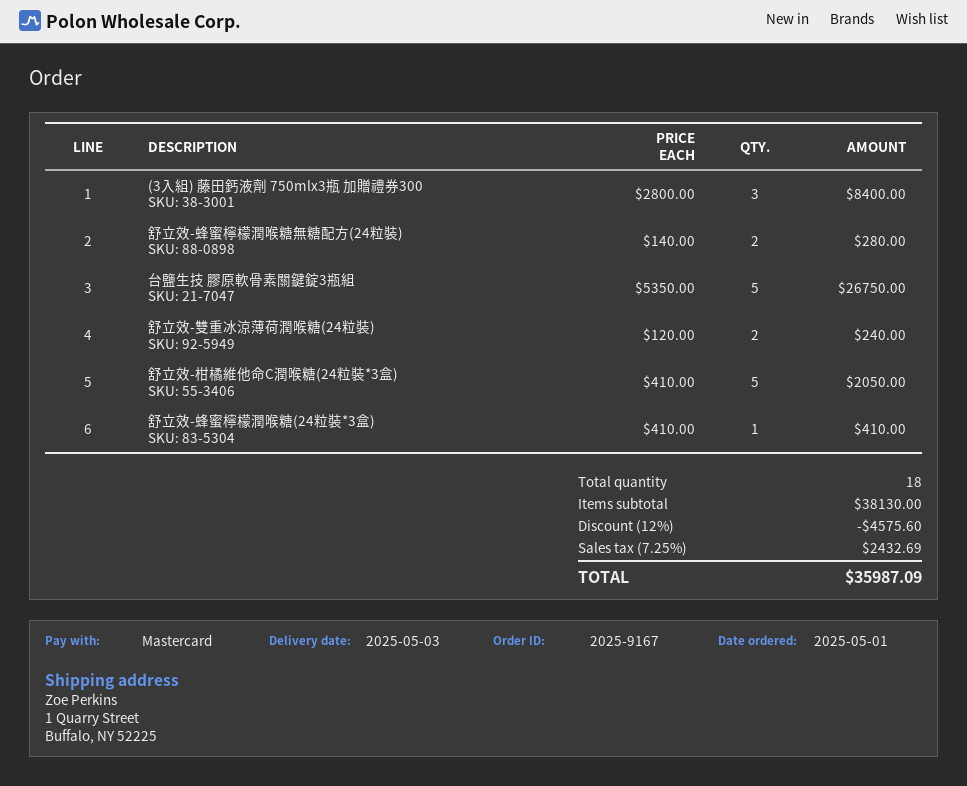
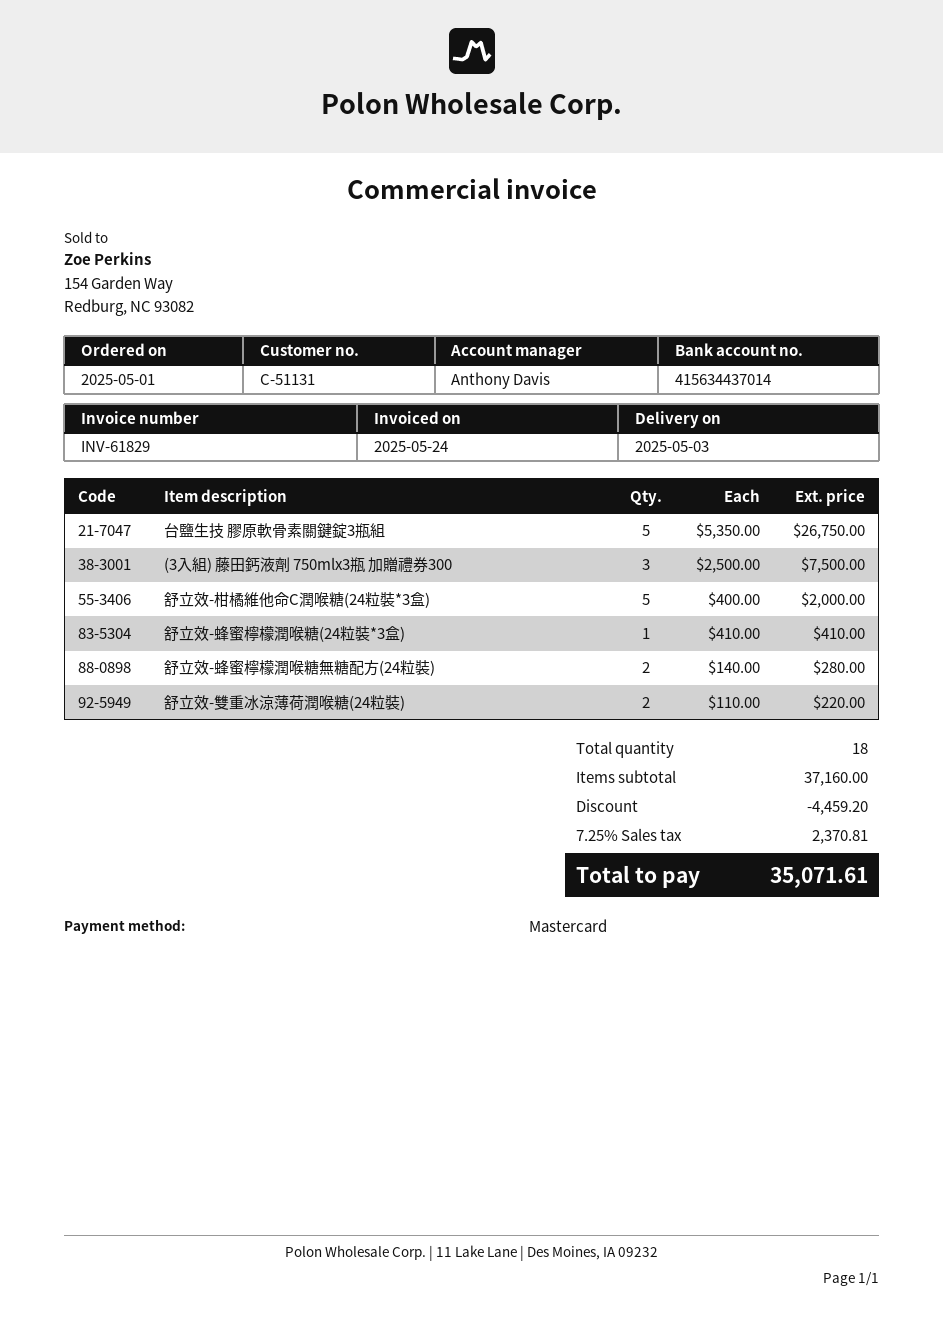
(3入組) 藤田鈣液劑 750mlx3瓶 加贈禮券300: 3 x 2800.00 = 8400.00 -> 3 x 2500.00 = 7500.00
舒立效-雙重冰涼薄荷潤喉糖(24粒裝): 2 x 120.00 = 240.00 -> 2 x 110.00 = 220.00
舒立效-柑橘維他命C潤喉糖(24粒裝*3盒): 5 x 410.00 = 2050.00 -> 5 x 400.00 = 2000.00
subtotal: 38130.00 -> 37160.00
discount: 4575.60 -> 4459.20
tax: 7.25% = 2432.69 -> 7.25% = 2370.81
total: 35987.09 -> 35071.61

